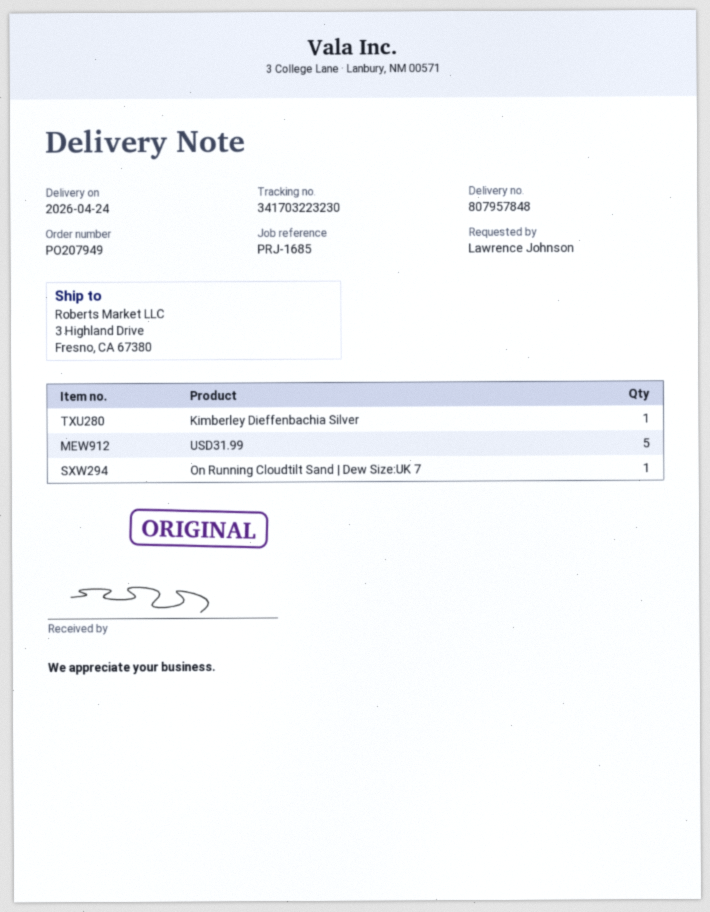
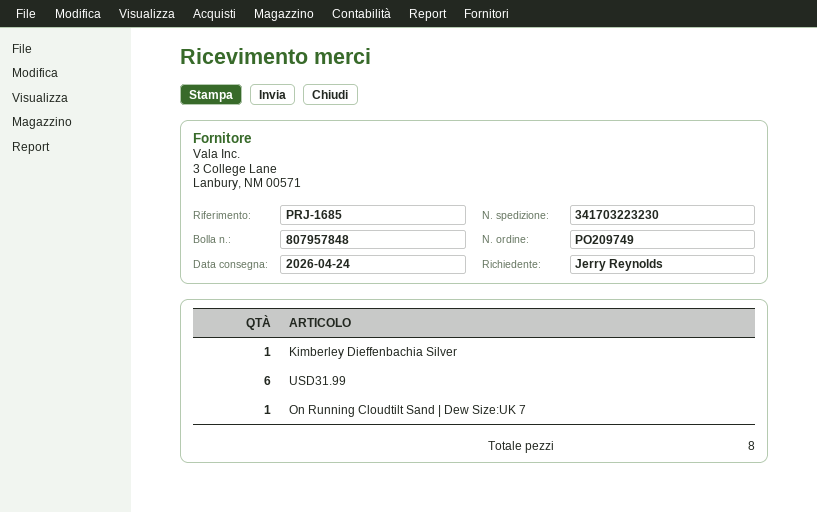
order number: PO207949 -> PO209749
ordered by: Lawrence Johnson -> Jerry Reynolds
USD31.99: 5 -> 6

